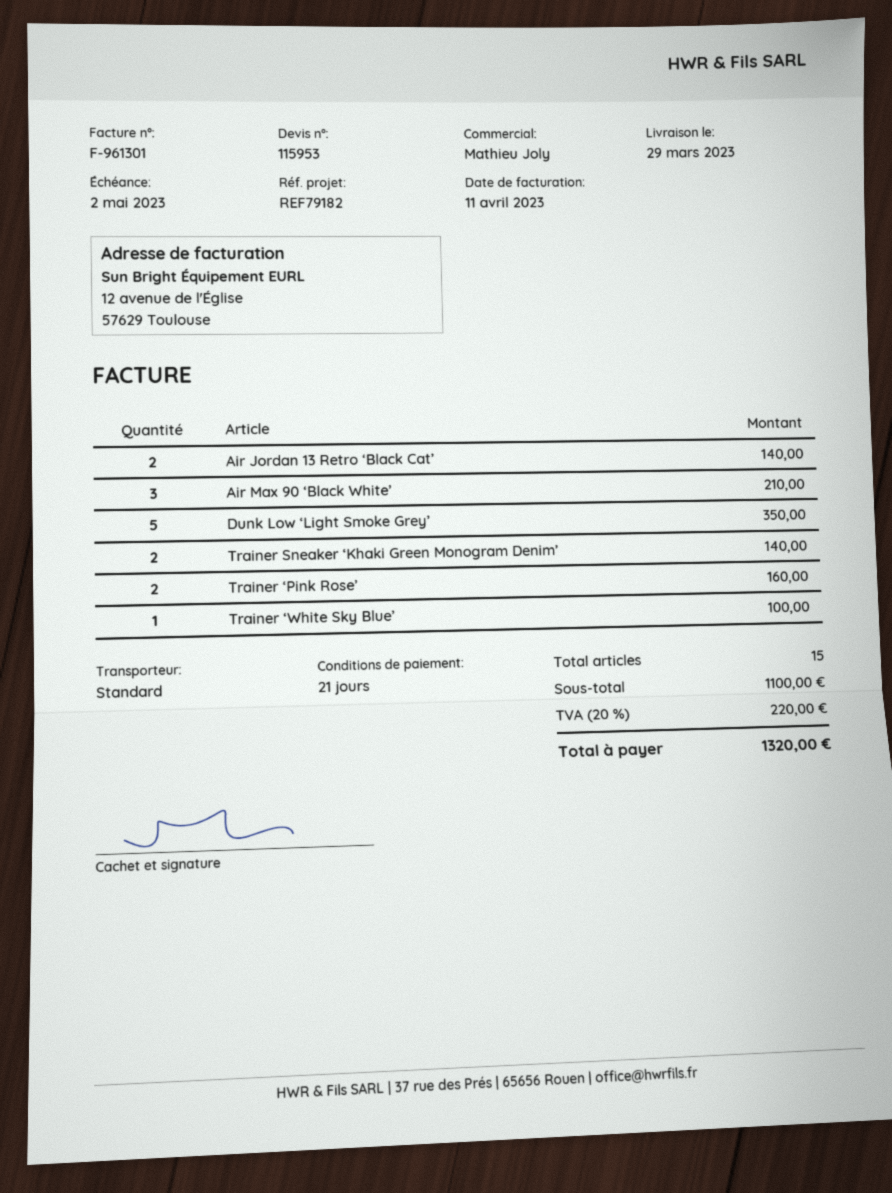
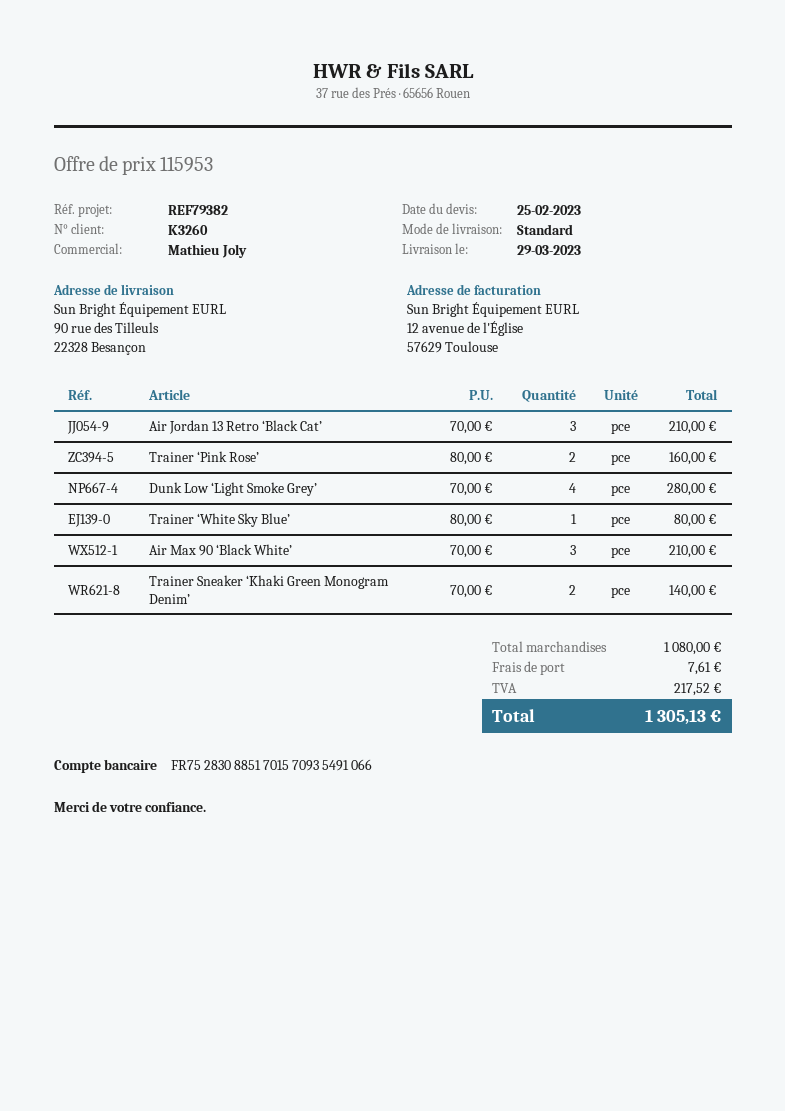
reference: REF79182 -> REF79382
Air Jordan 13 Retro ‘Black Cat’: 2 for 140.00 -> 3 for 210.00
Dunk Low ‘Light Smoke Grey’: 5 for 350.00 -> 4 for 280.00
Trainer ‘White Sky Blue’: 1 for 100.00 -> 1 for 80.00
subtotal: 1100.00 -> 1080.00
shipping: none -> 7.61
tax: 220.00 -> 217.52
total: 1320.00 -> 1305.13

